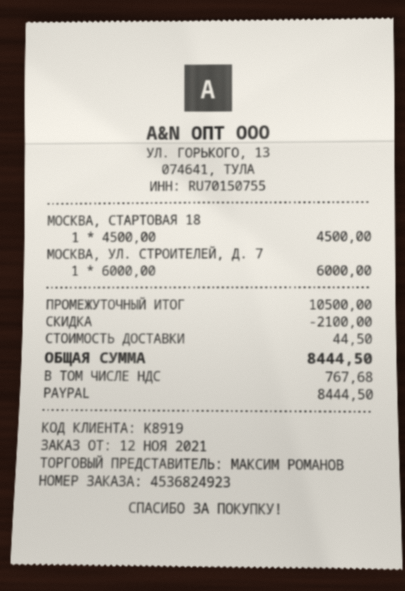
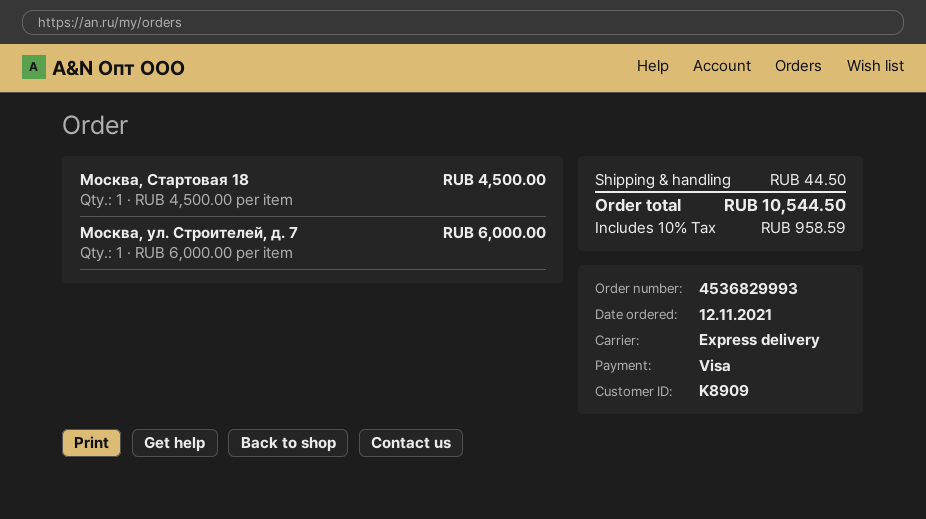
order number: 4536824923 -> 4536829993
customer number: K8919 -> K8909
payment method: PayPal -> Visa
discount: 2100.00 -> none
tax: 767.68 -> 958.59
total: 8444.50 -> 10544.50

